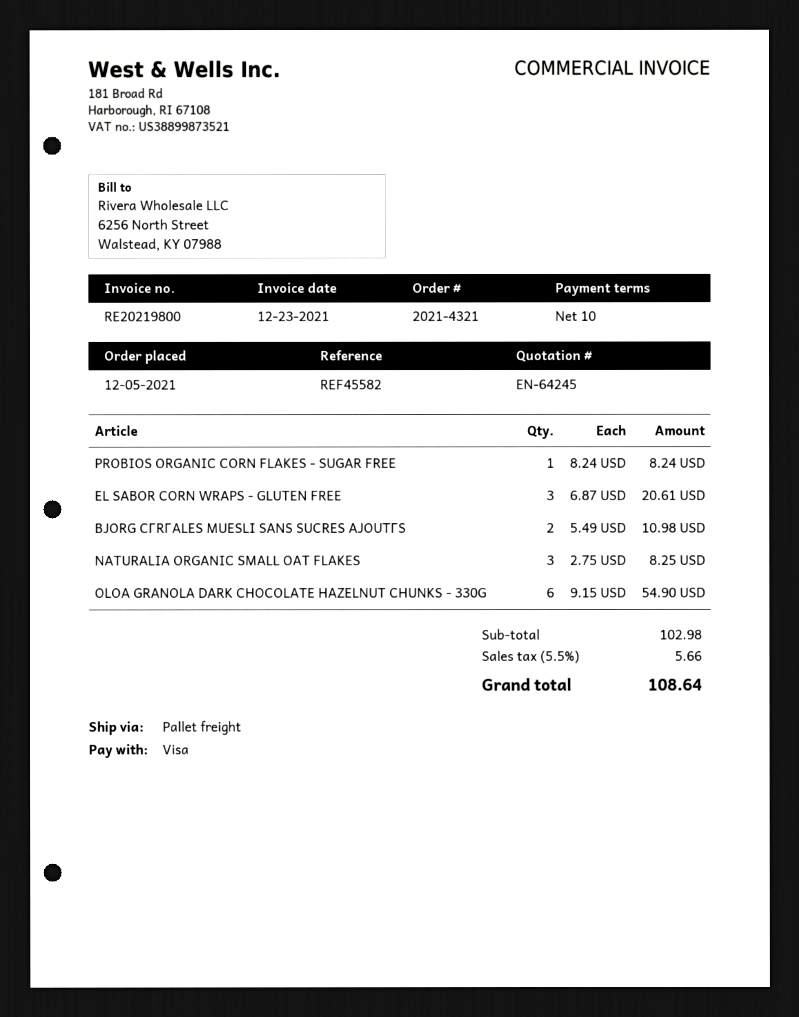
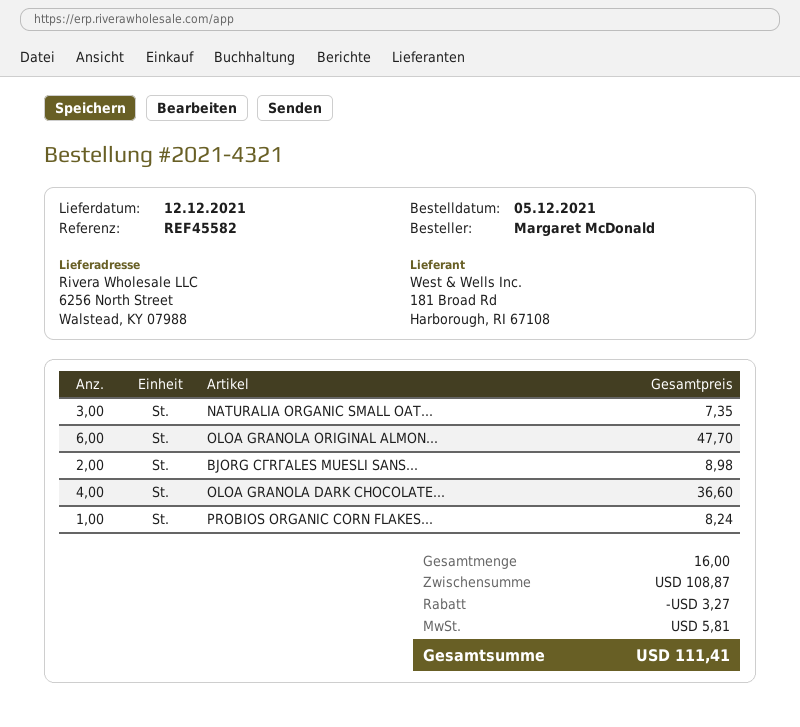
EL SABOR CORN WRAPS - GLUTEN FREE: 3 for 20.61 -> none
BJORG CΓRΓALES MUESLI SANS SUCRES AJOUTΓS: 2 for 10.98 -> 2 for 8.98
NATURALIA ORGANIC SMALL OAT FLAKES: 3 for 8.25 -> 3 for 7.35
OLOA GRANOLA DARK CHOCOLATE HAZELNUT CHUNKS - 330G: 6 for 54.90 -> 4 for 36.60
OLOA GRANOLA ORIGINAL ALMON...: none -> 6 for 47.70
subtotal: 102.98 -> 108.87
discount: none -> 3.27
tax: 5.66 -> 5.81
total: 108.64 -> 111.41

